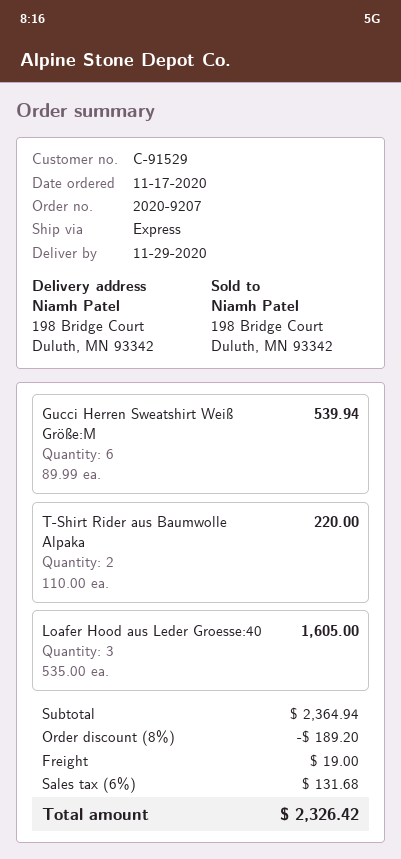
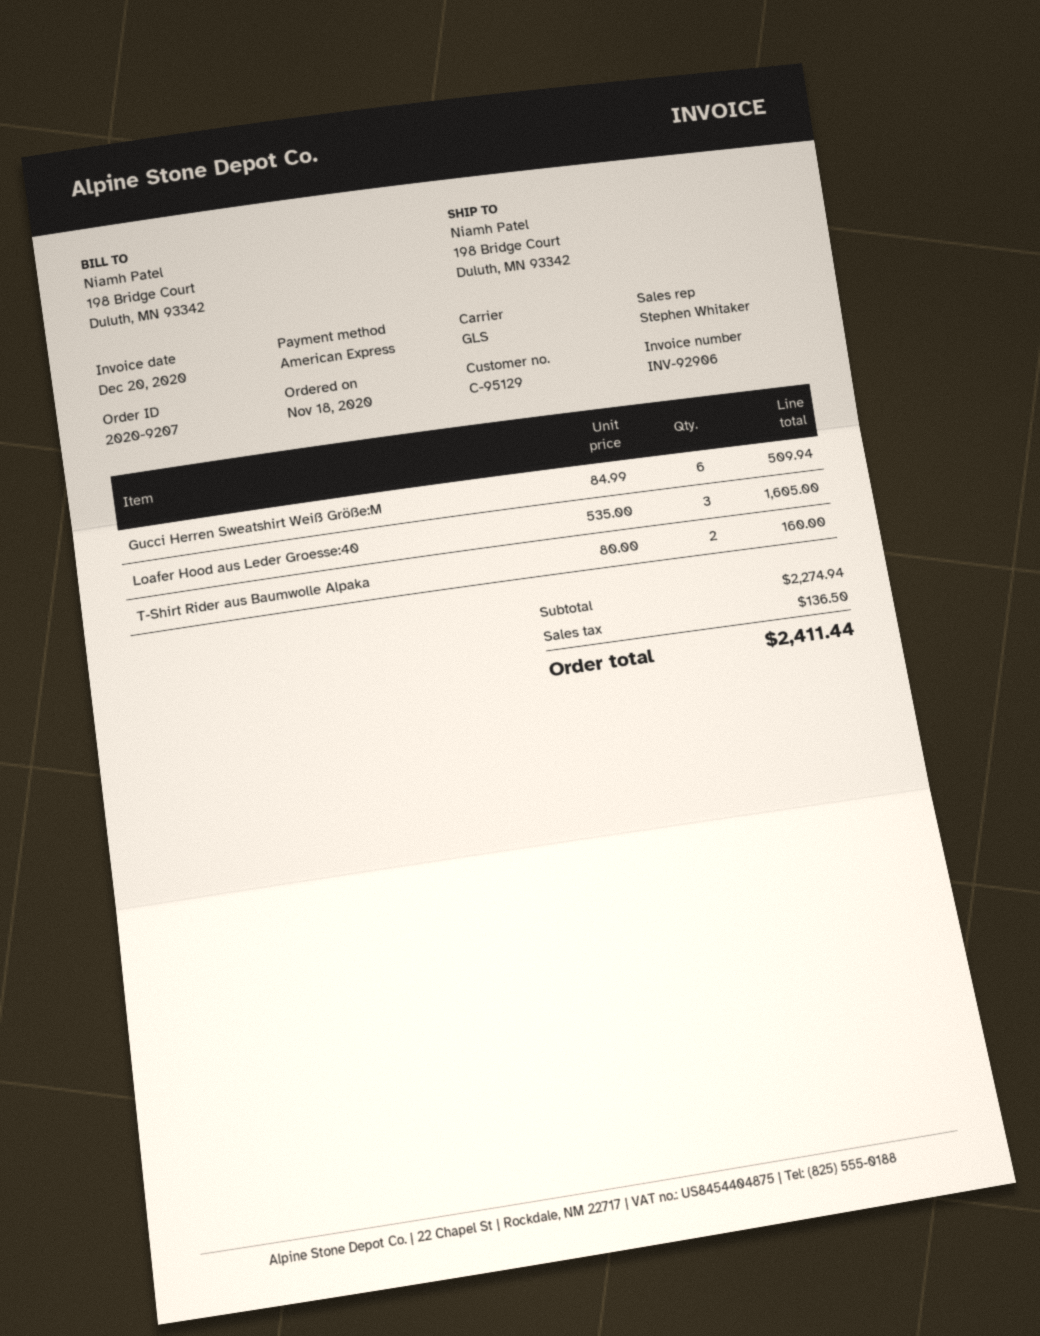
order date: 2020-11-17 -> 2020-11-18
customer number: C-91529 -> C-95129
shipping method: express -> GLS
Gucci Herren Sweatshirt Weiß Größe:M: 6 x 89.99 = 539.94 -> 6 x 84.99 = 509.94
T-Shirt Rider aus Baumwolle Alpaka: 2 x 110.00 = 220.00 -> 2 x 80.00 = 160.00
subtotal: 2364.94 -> 2274.94
discount: 8% = 189.20 -> none
shipping: 19.00 -> none
tax: 131.68 -> 136.50
total: 2326.42 -> 2411.44

